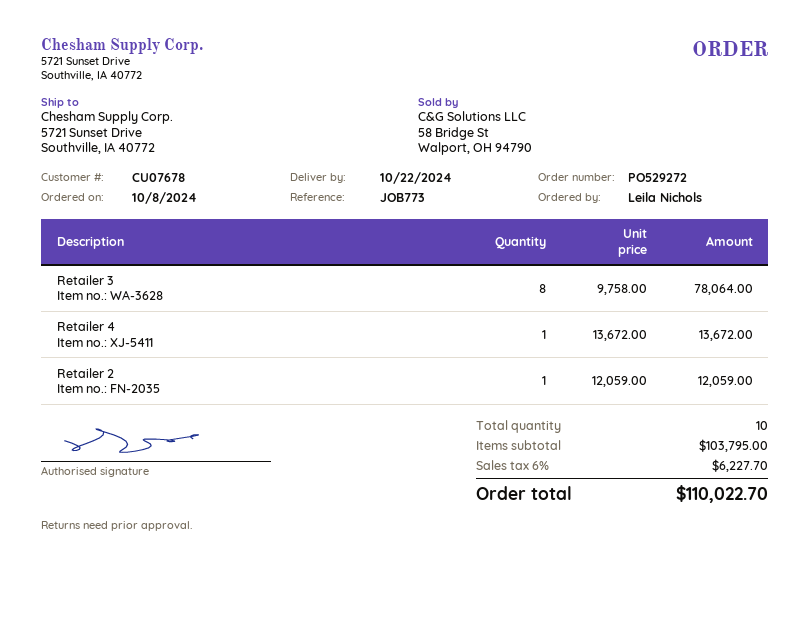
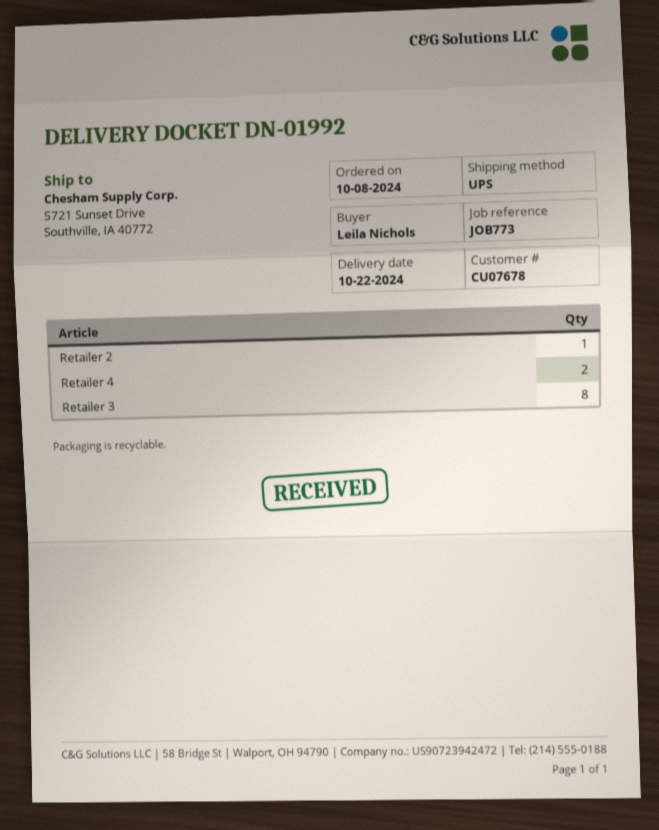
Retailer 4: 1 -> 2

